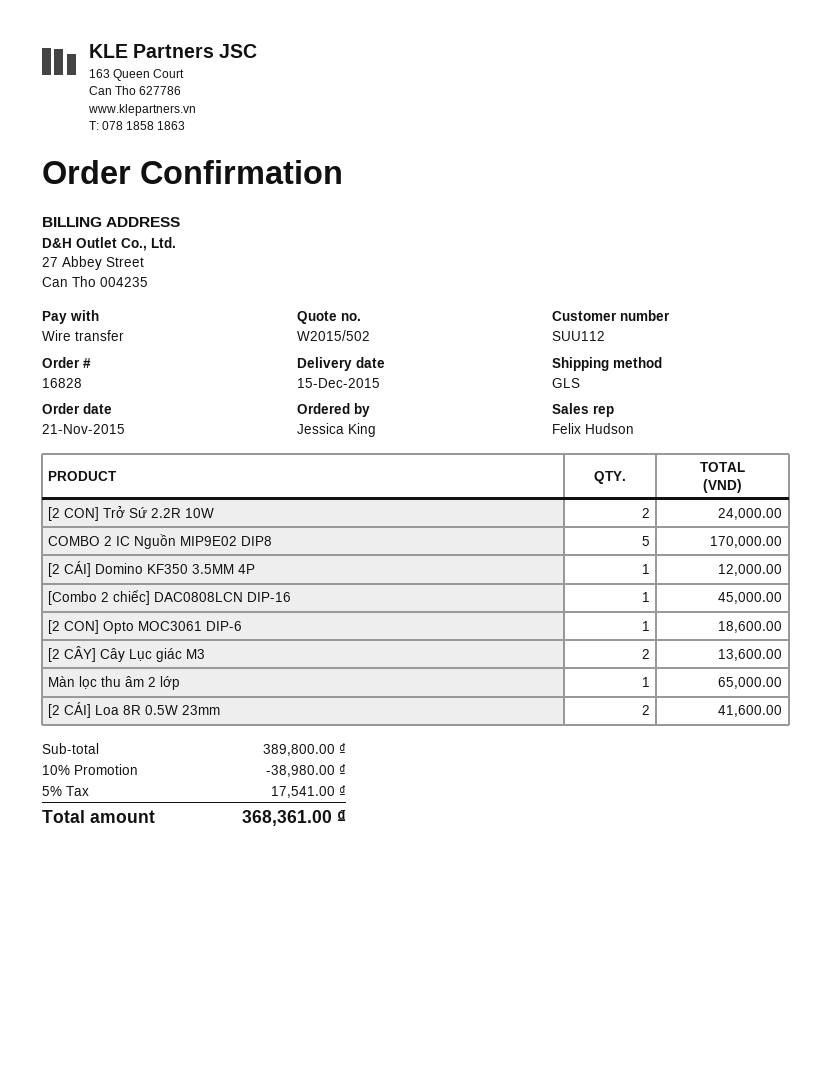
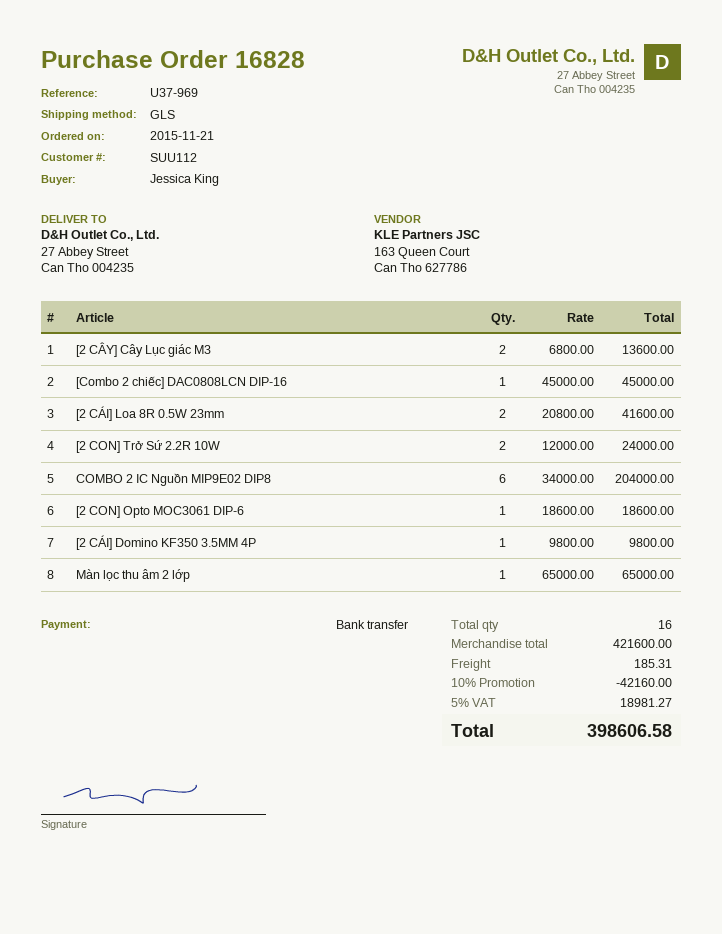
COMBO 2 IC Nguồn MIP9E02 DIP8: 5 for 170000.00 -> 6 for 204000.00
[2 CÁI] Domino KF350 3.5MM 4P: 1 for 12000.00 -> 1 for 9800.00
subtotal: 389800.00 -> 421600.00
discount: 10% = 38980.00 -> 10% = 42160.00
shipping: none -> 185.31
tax: 5% = 17541.00 -> 5% = 18981.27
total: 368361.00 -> 398606.58

